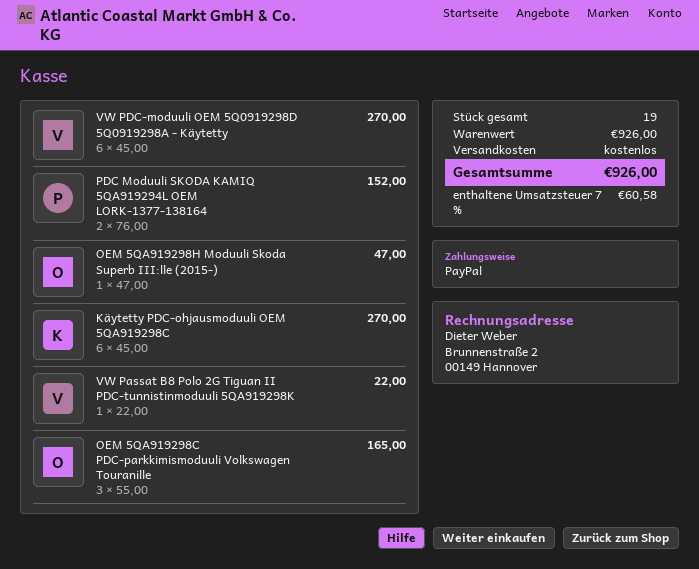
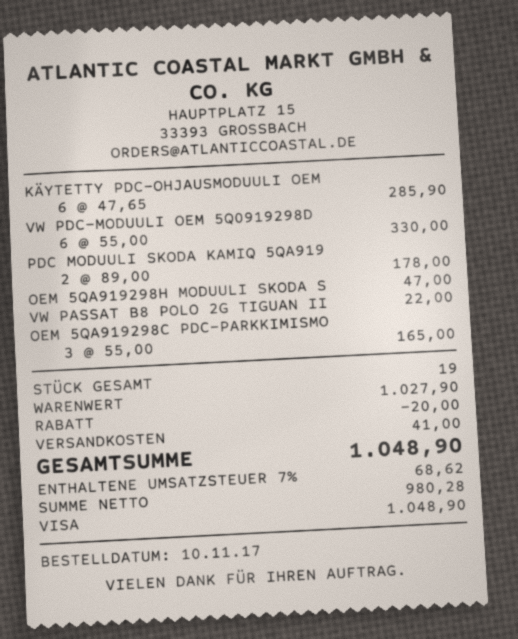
payment method: PayPal -> Visa
VW PDC-moduuli OEM 5Q0919298D 5Q0919298A - Käytetty: 6 x 45.00 = 270.00 -> 6 x 55.00 = 330.00
PDC Moduuli SKODA KAMIQ 5QA919294L OEM LORK-1377-138164: 2 x 76.00 = 152.00 -> 2 x 89.00 = 178.00
Käytetty PDC-ohjausmoduuli OEM 5QA919298C: 6 x 45.00 = 270.00 -> 6 x 47.65 = 285.90
subtotal: 926.00 -> 1027.90
discount: none -> 20.00
shipping: 0.00 -> 41.00
tax: 7% = 60.58 -> 7% = 68.62
total: 926.00 -> 1048.90

